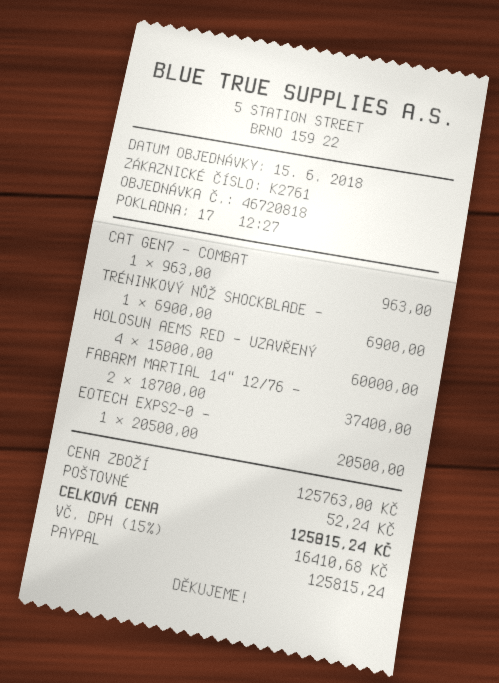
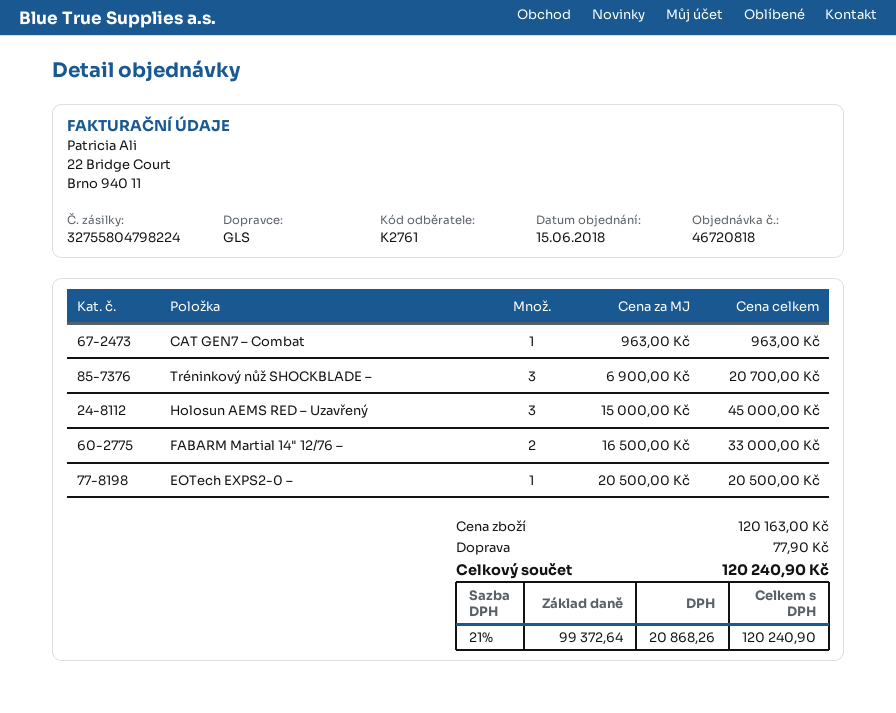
TRÉNINKOVÝ NŮŽ SHOCKBLADE –: 1 x 6900.00 = 6900.00 -> 3 x 6900.00 = 20700.00
HOLOSUN AEMS RED – UZAVŘENÝ: 4 x 15000.00 = 60000.00 -> 3 x 15000.00 = 45000.00
FABARM MARTIAL 14" 12/76 –: 2 x 18700.00 = 37400.00 -> 2 x 16500.00 = 33000.00
subtotal: 125763.00 -> 120163.00
shipping: 52.24 -> 77.90
tax: 15% = 16410.68 -> 21% = 20868.26
total: 125815.24 -> 120240.90

